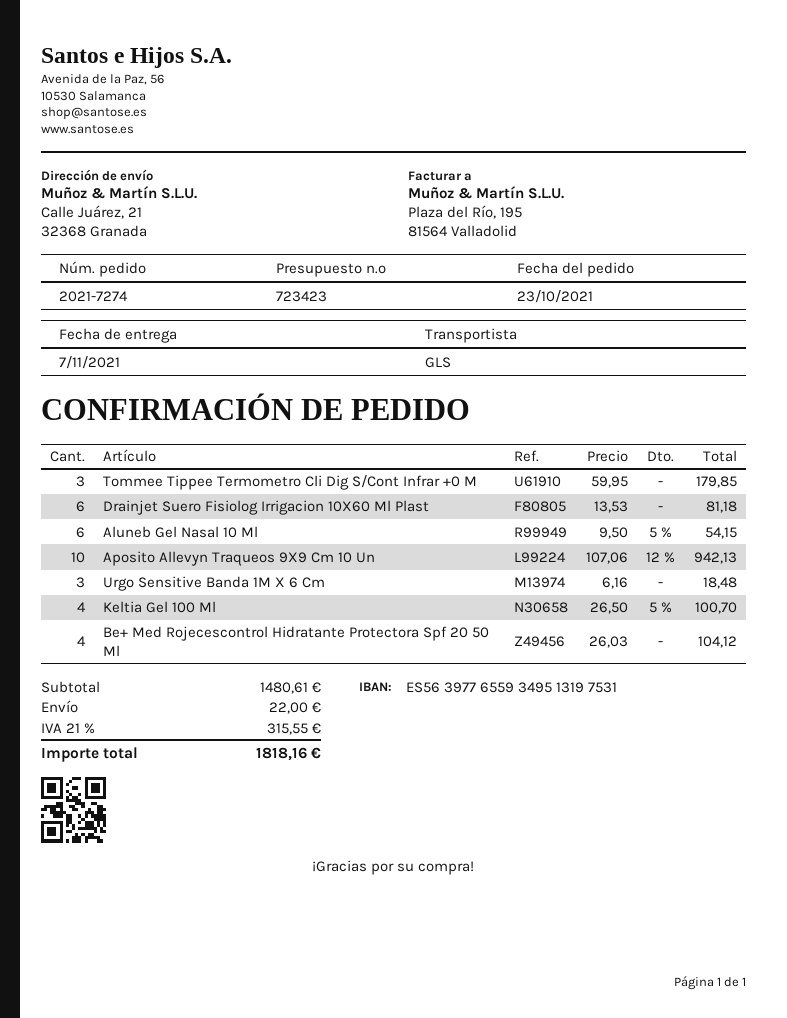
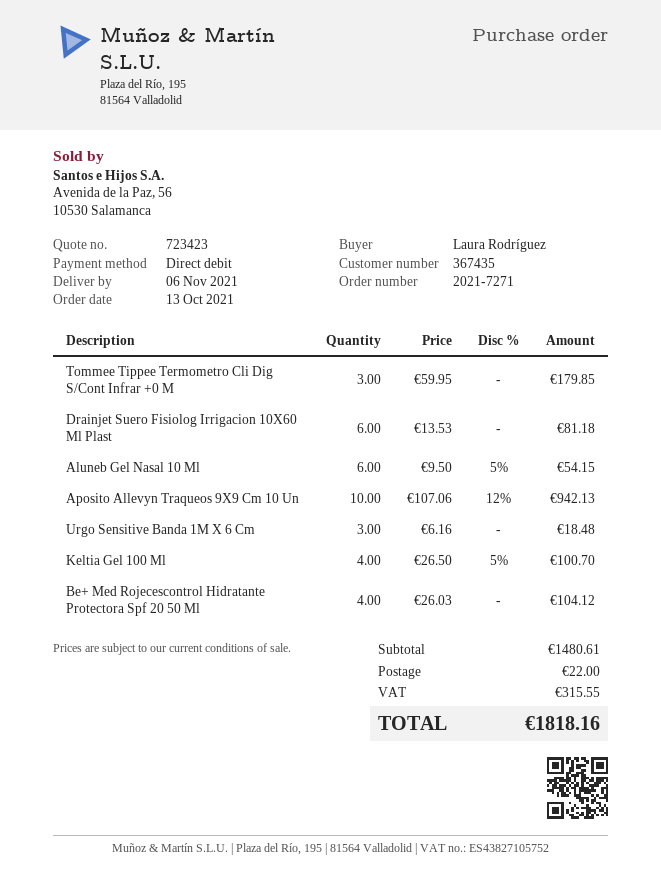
order number: 2021-7274 -> 2021-7271
order date: 2021-10-23 -> 2021-10-13
delivery date: 2021-11-07 -> 2021-11-06

